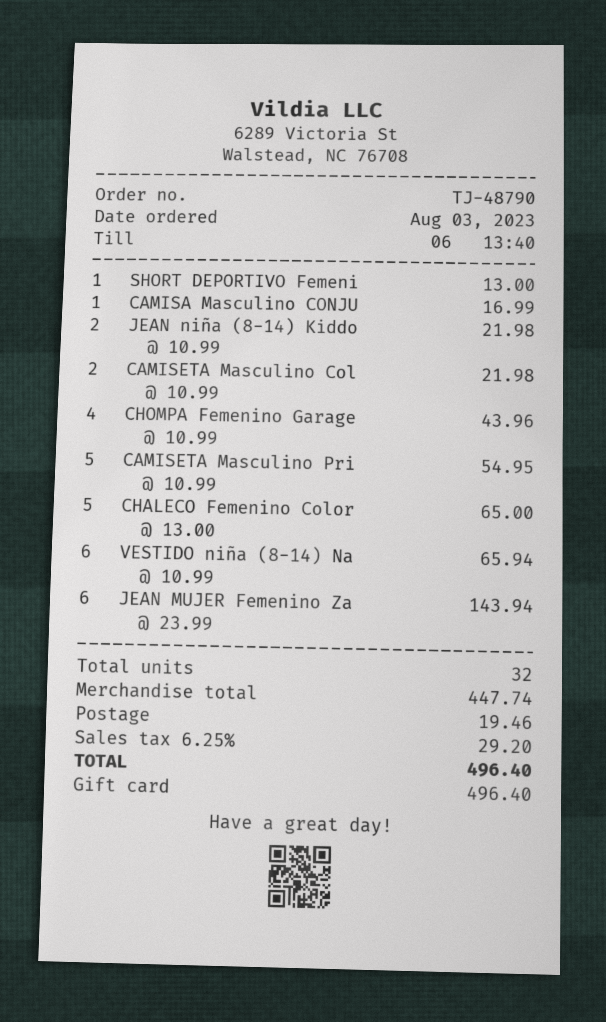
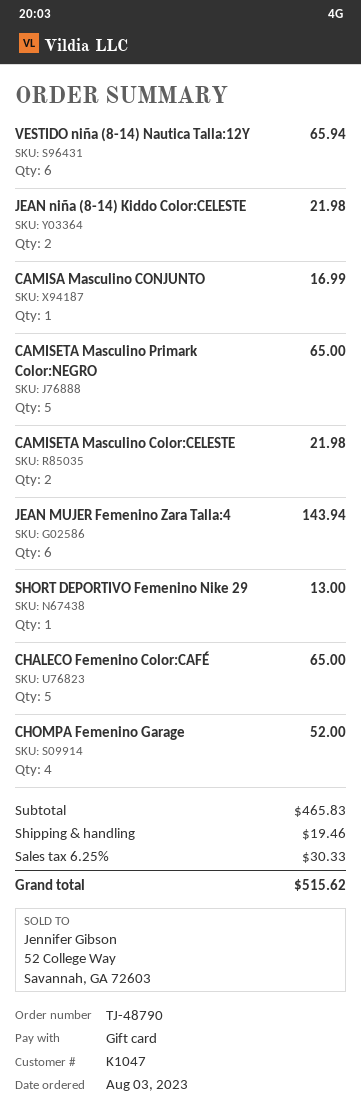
CHOMPA Femenino Garage: 4 for 43.96 -> 4 for 52.00
CAMISETA Masculino Pri: 5 for 54.95 -> 5 for 65.00
subtotal: 447.74 -> 465.83
tax: 6.25% = 29.20 -> 6.25% = 30.33
total: 496.40 -> 515.62

